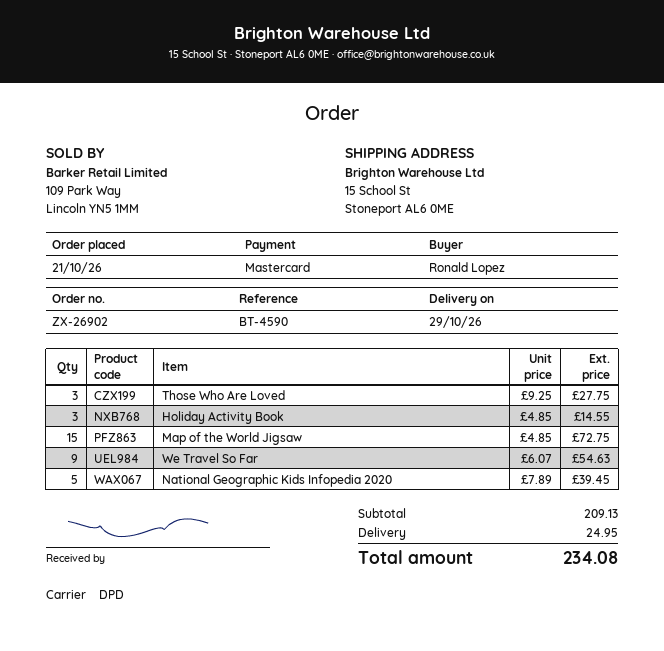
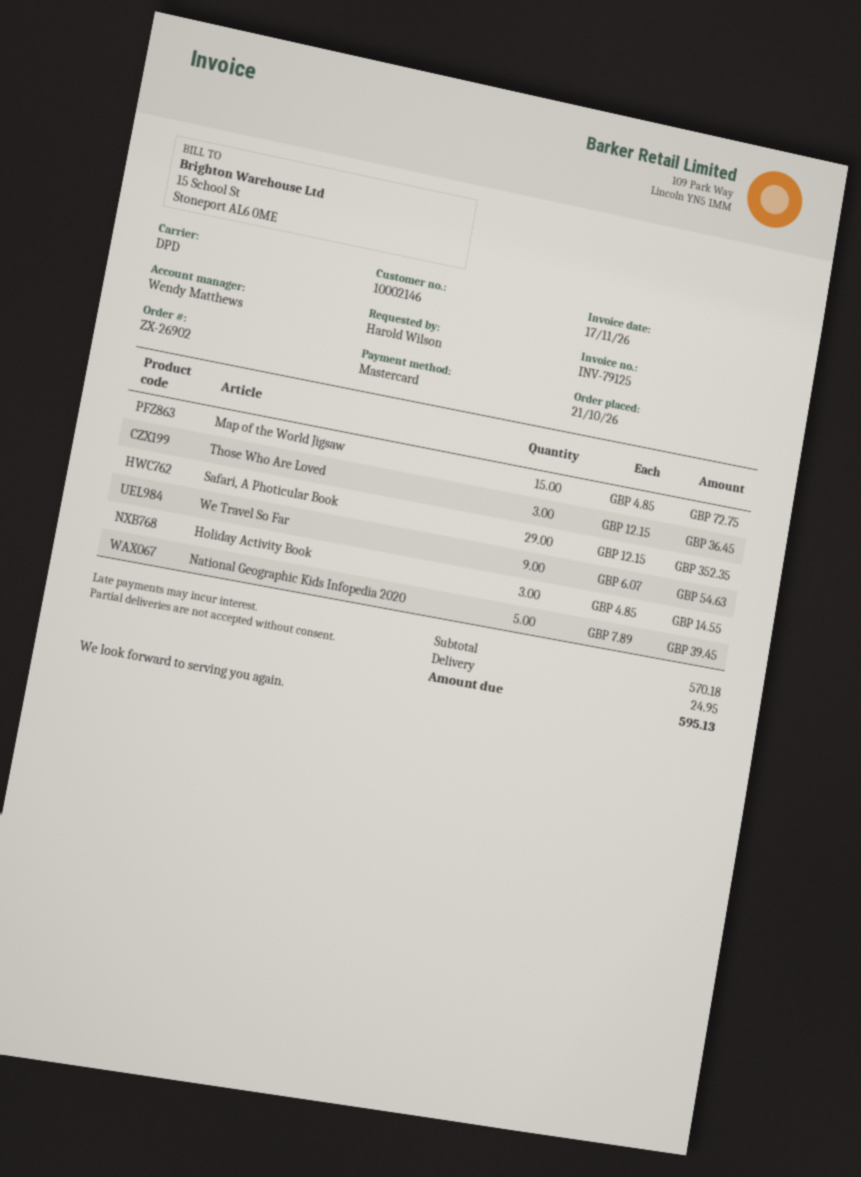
ordered by: Ronald Lopez -> Harold Wilson
Those Who Are Loved: 3 x 9.25 = 27.75 -> 3 x 12.15 = 36.45
Safari, A Photicular Book: none -> 29 x 12.15 = 352.35
subtotal: 209.13 -> 570.18
total: 234.08 -> 595.13

